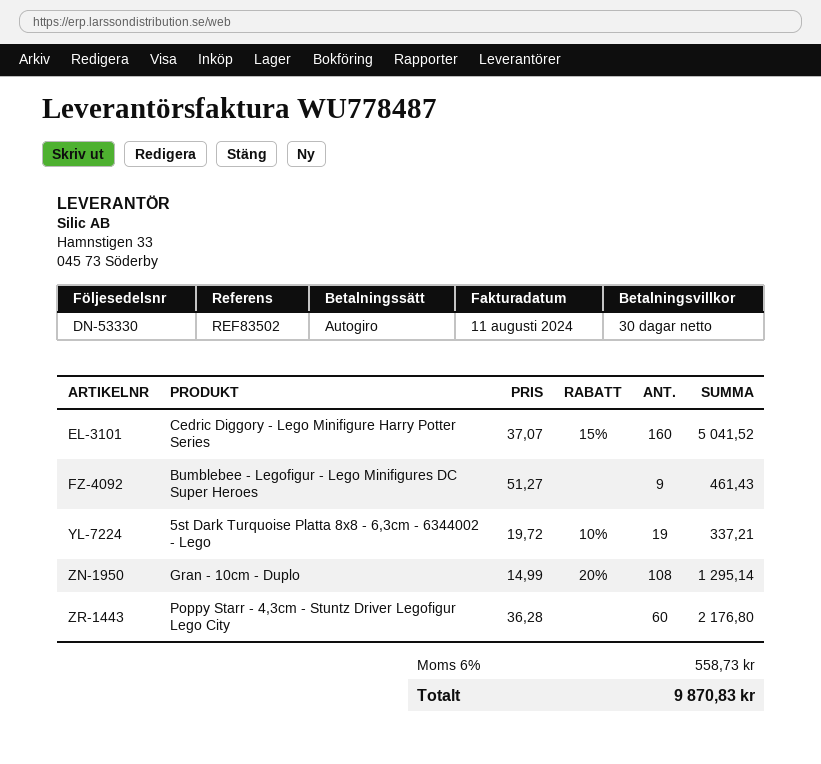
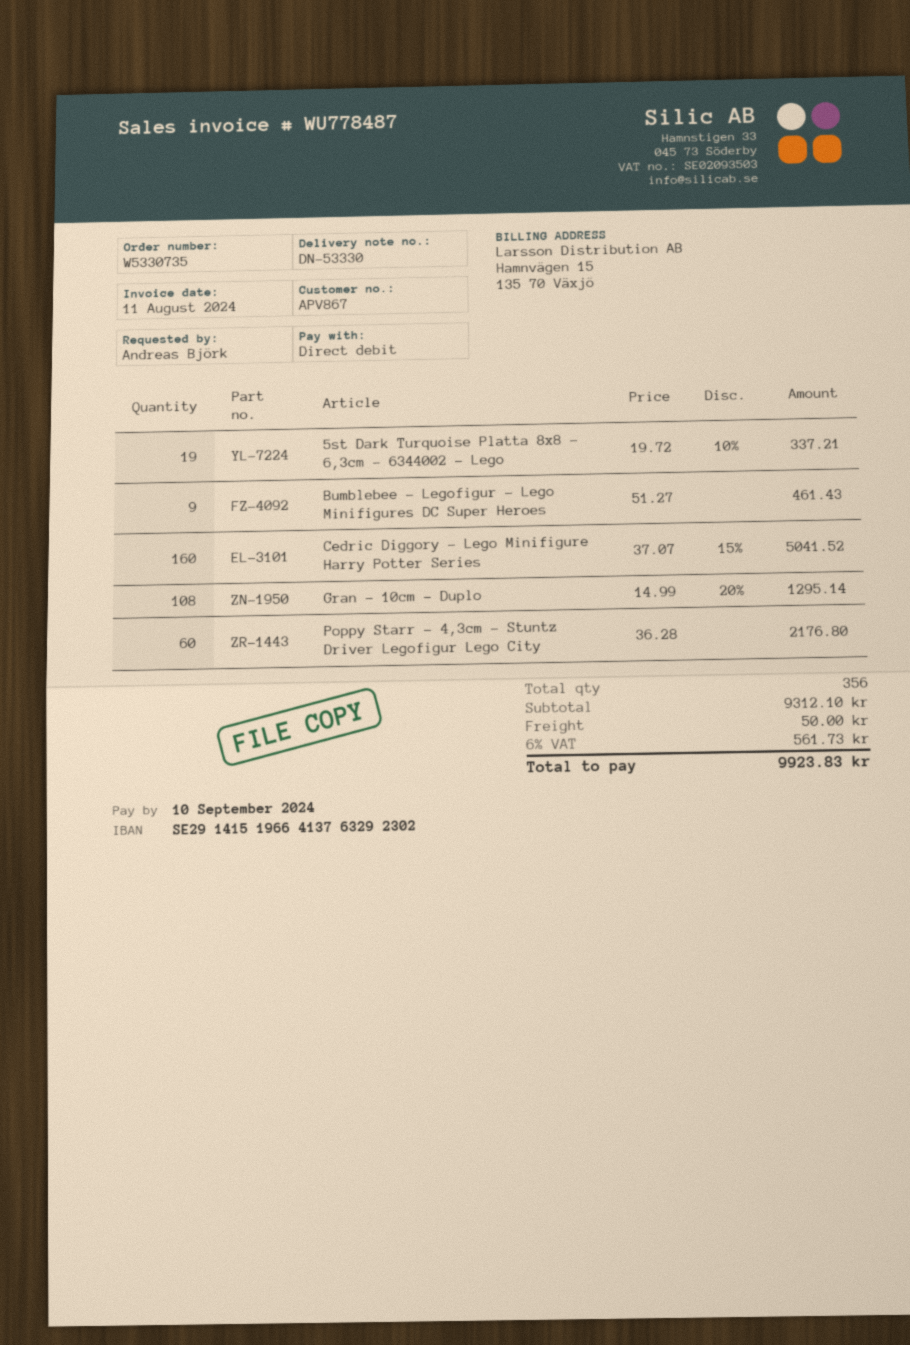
shipping: none -> 50.00
tax: 6% = 558.73 -> 6% = 561.73
total: 9870.83 -> 9923.83

